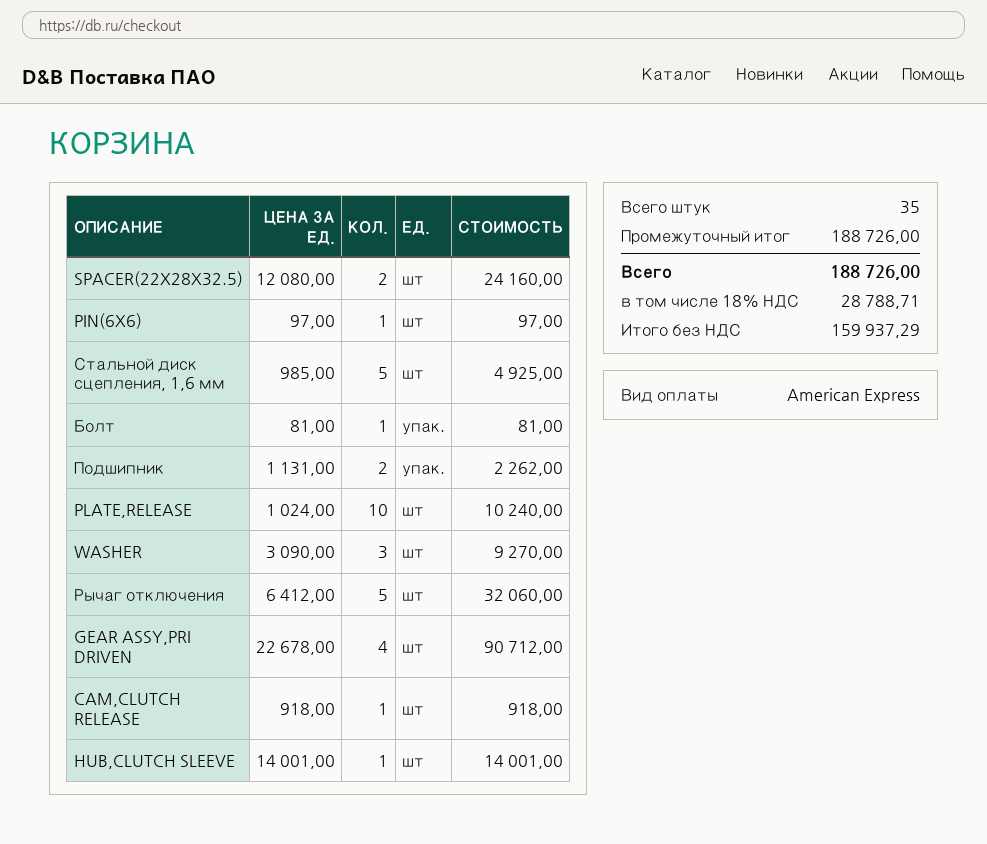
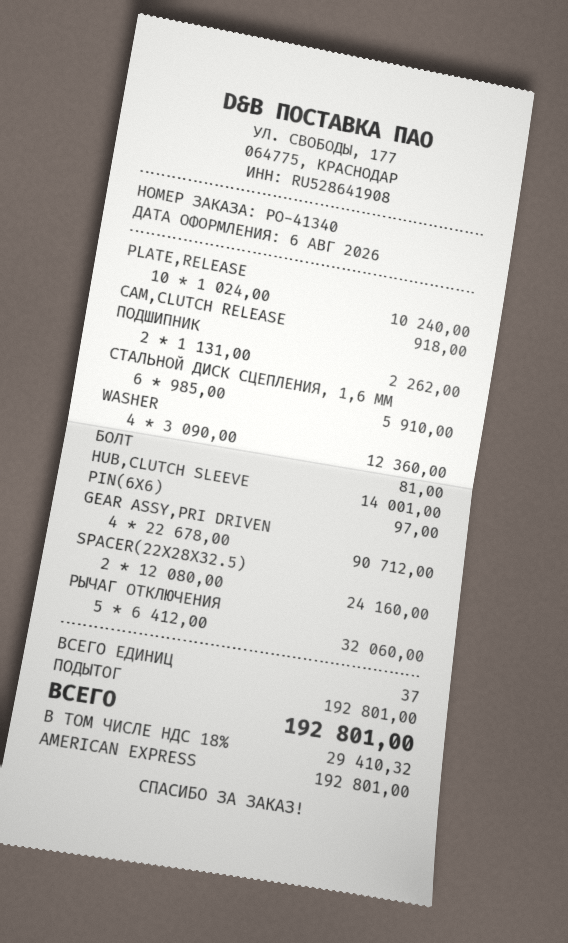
Стальной диск сцепления, 1,6 мм: 5 x 985.00 = 4925.00 -> 6 x 985.00 = 5910.00
WASHER: 3 x 3090.00 = 9270.00 -> 4 x 3090.00 = 12360.00
total quantity: 35 -> 37
subtotal: 188726.00 -> 192801.00
tax: 18% = 28788.71 -> 18% = 29410.32
total: 188726.00 -> 192801.00

